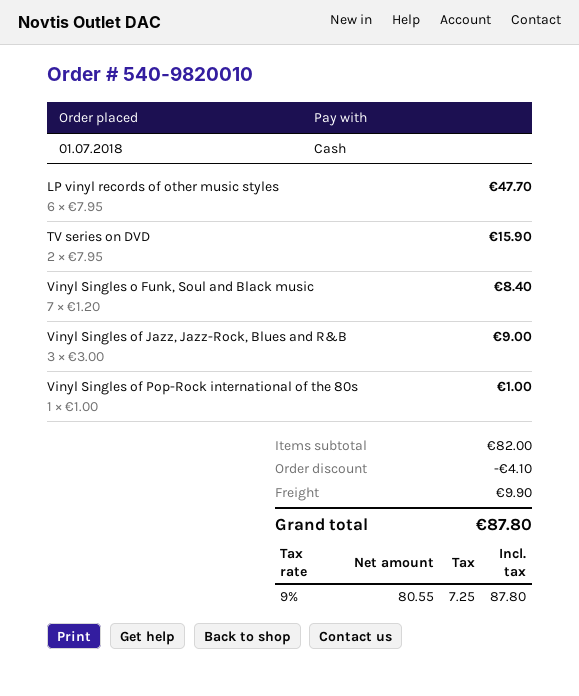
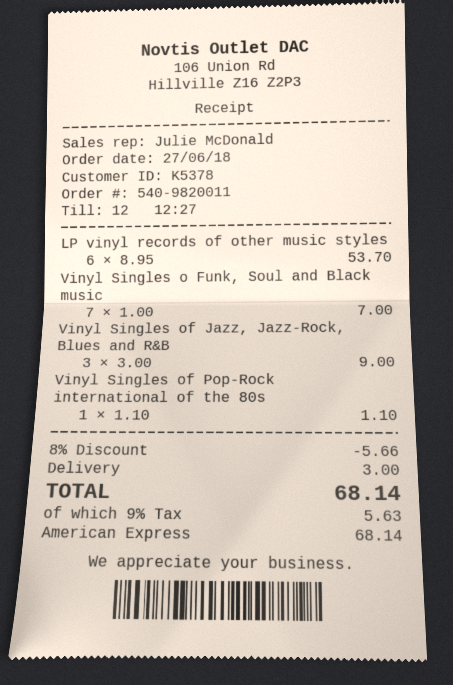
order number: 540-9820010 -> 540-9820011
order date: 2018-07-01 -> 2018-06-27
payment method: cash -> American Express
LP vinyl records of other music styles: 6 x 7.95 = 47.70 -> 6 x 8.95 = 53.70
TV series on DVD: 2 x 7.95 = 15.90 -> none
Vinyl Singles o Funk, Soul and Black music: 7 x 1.20 = 8.40 -> 7 x 1.00 = 7.00
Vinyl Singles of Pop-Rock international of the 80s: 1 x 1.00 = 1.00 -> 1 x 1.10 = 1.10
discount: 4.10 -> 5.66
shipping: 9.90 -> 3.00
tax: 9% = 7.25 -> 9% = 5.63
total: 87.80 -> 68.14

